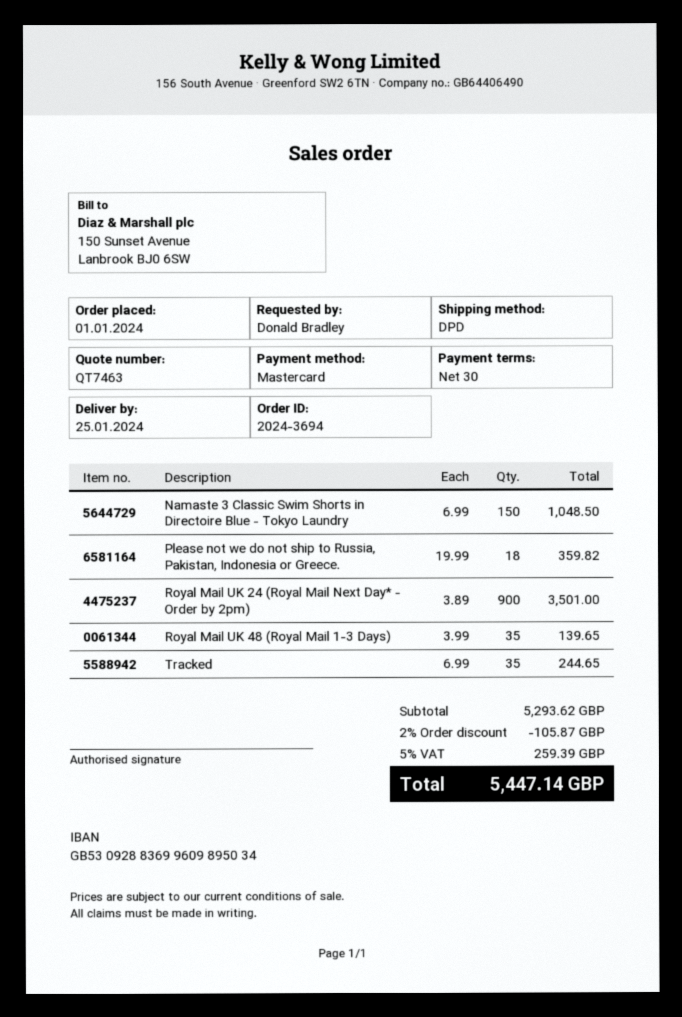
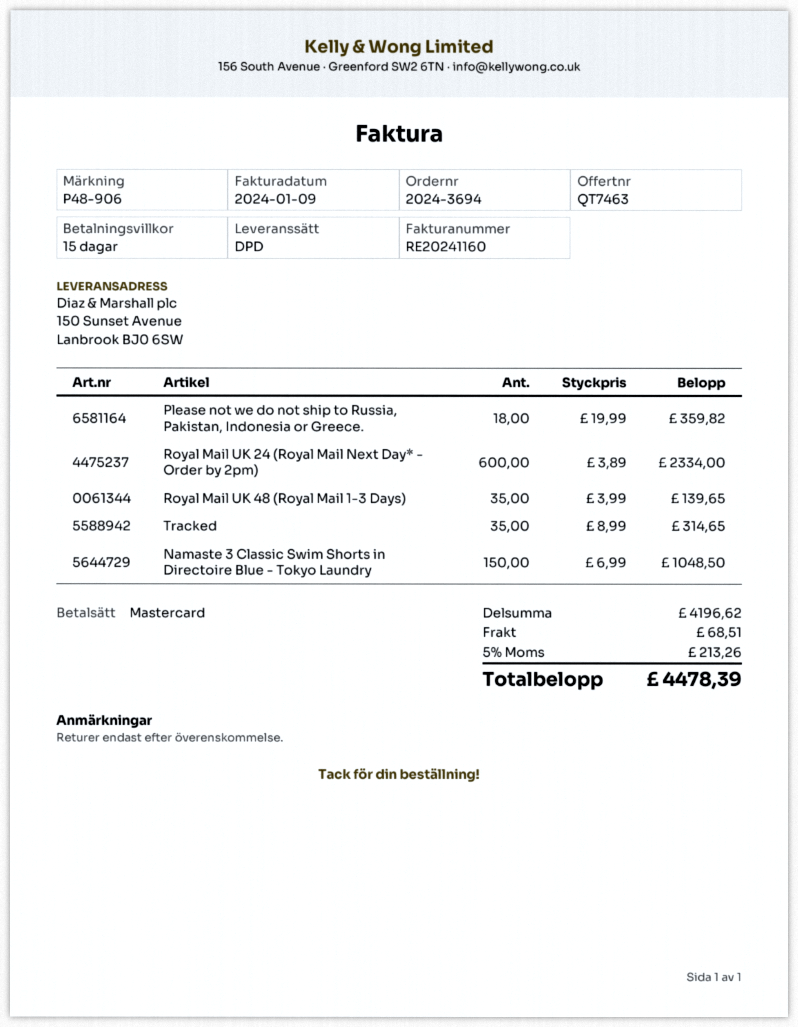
payment terms: 30 days -> 15 days
Royal Mail UK 24 (Royal Mail Next Day* - Order by 2pm): 900 x 3.89 = 3501.00 -> 600 x 3.89 = 2334.00
Tracked: 35 x 6.99 = 244.65 -> 35 x 8.99 = 314.65
subtotal: 5293.62 -> 4196.62
discount: 2% = 105.87 -> none
shipping: none -> 68.51
tax: 5% = 259.39 -> 5% = 213.26
total: 5447.14 -> 4478.39

